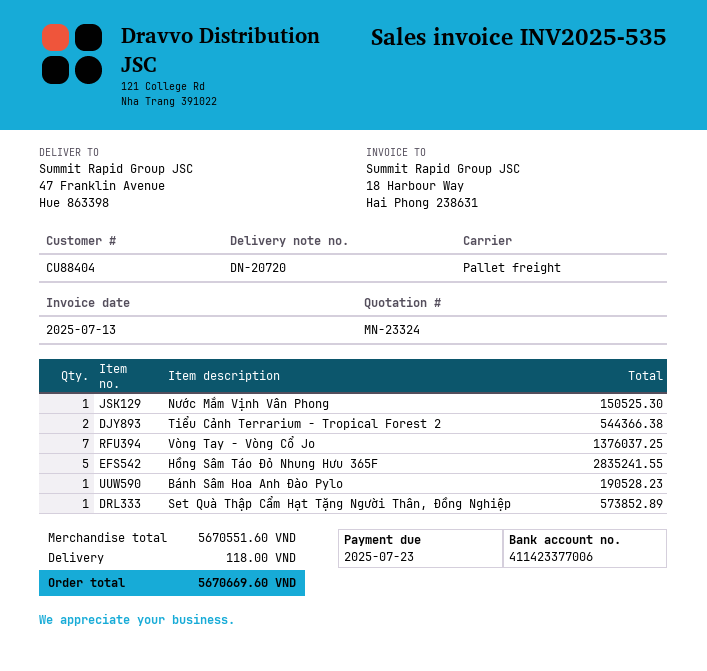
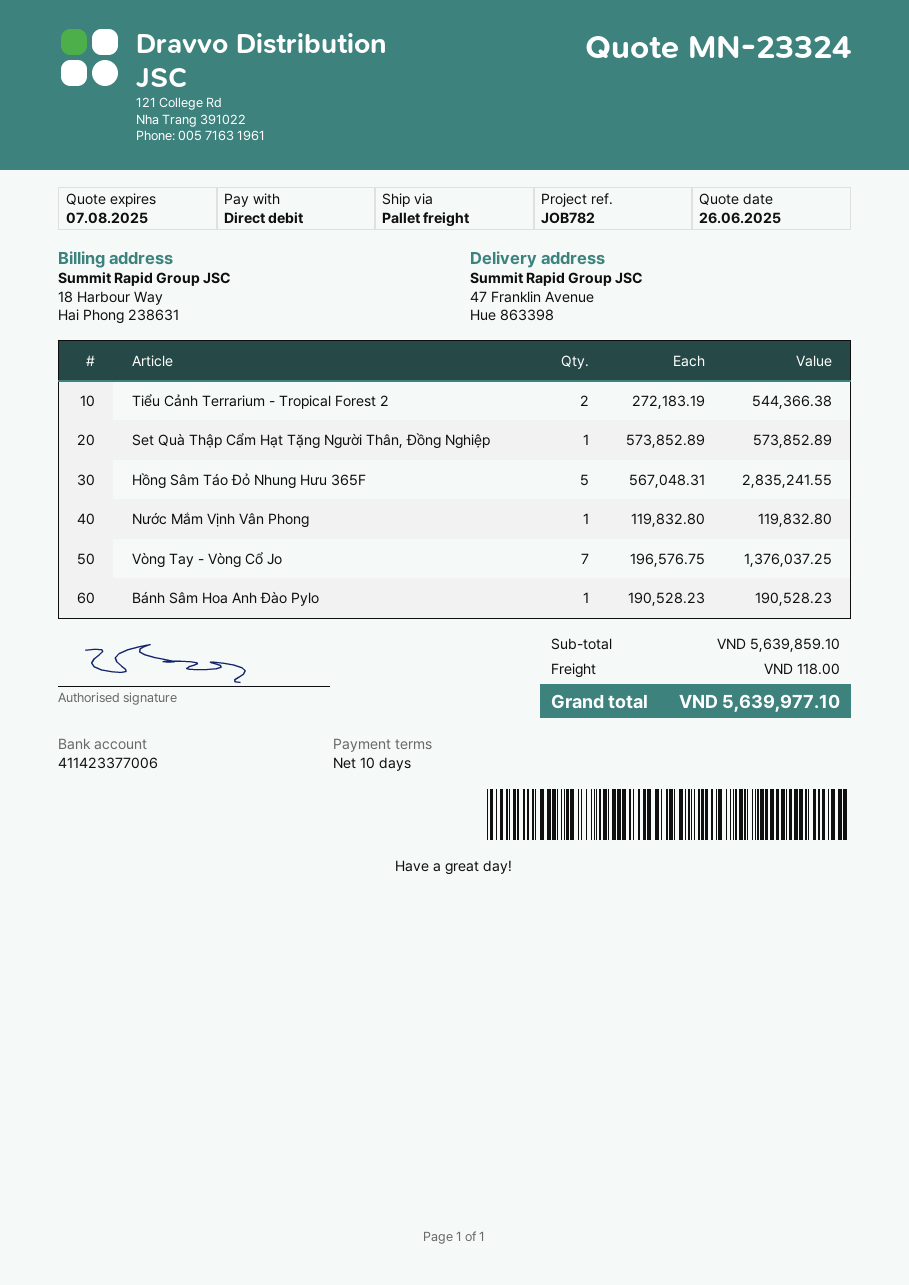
Nước Mắm Vịnh Vân Phong: 1 for 150525.30 -> 1 for 119832.80
subtotal: 5670551.60 -> 5639859.10
total: 5670669.60 -> 5639977.10

